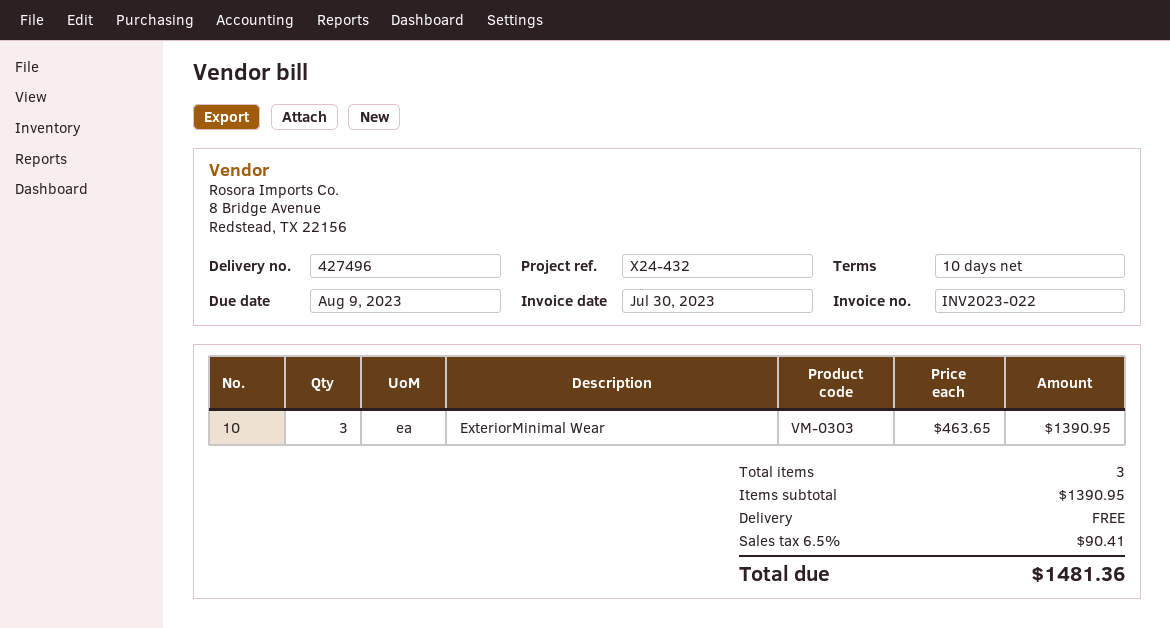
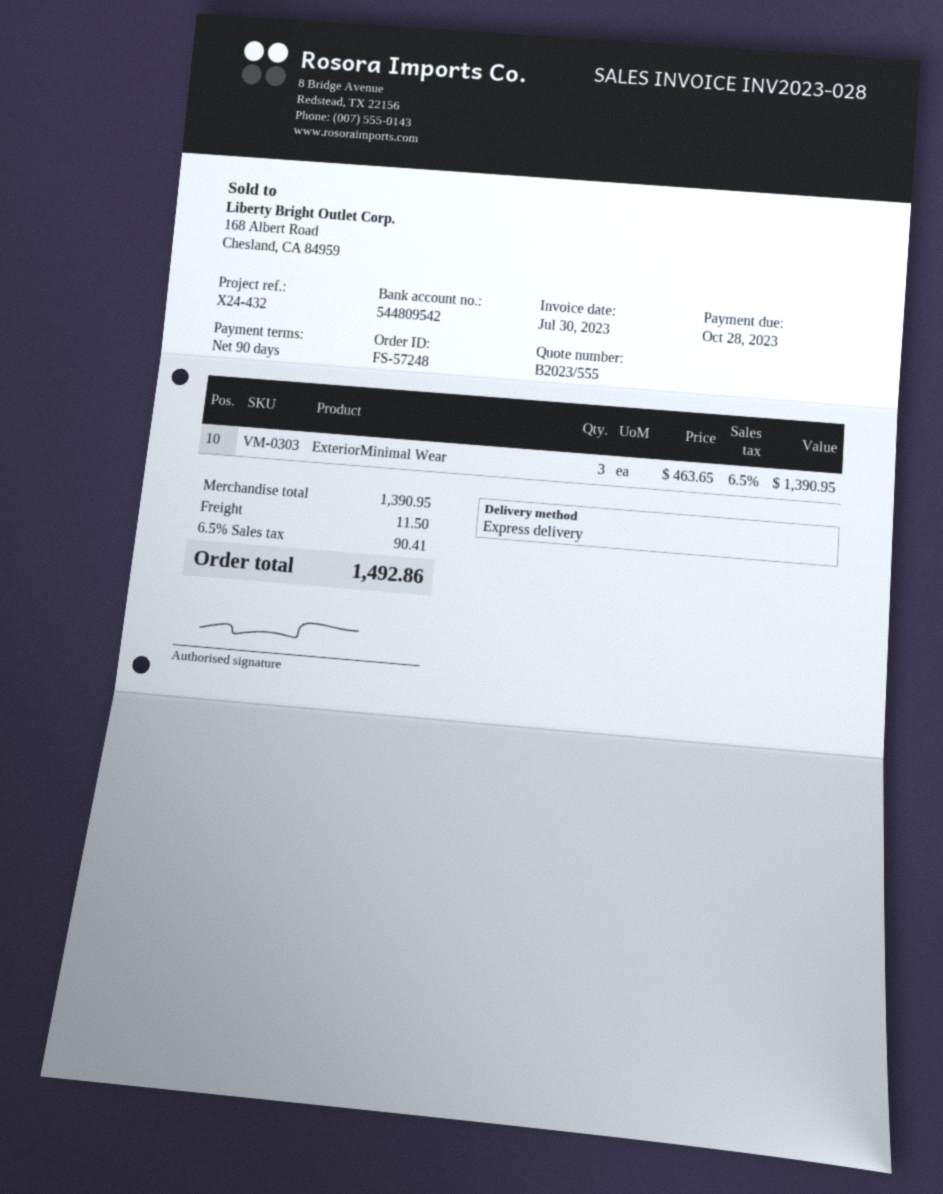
invoice number: INV2023-022 -> INV2023-028
payment terms: 10 days -> 90 days
due date: 2023-08-09 -> 2023-10-28
shipping: 0.00 -> 11.50
total: 1481.36 -> 1492.86

